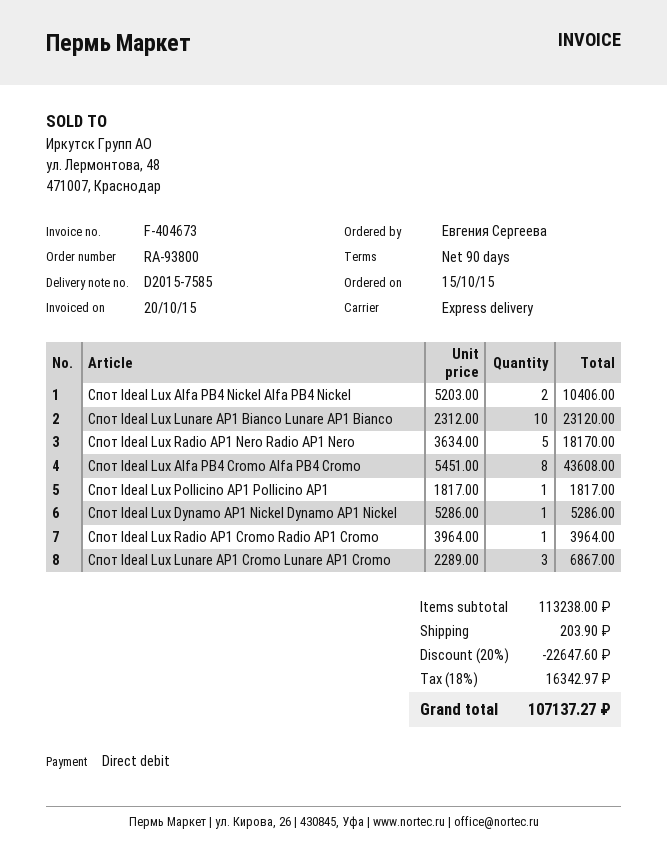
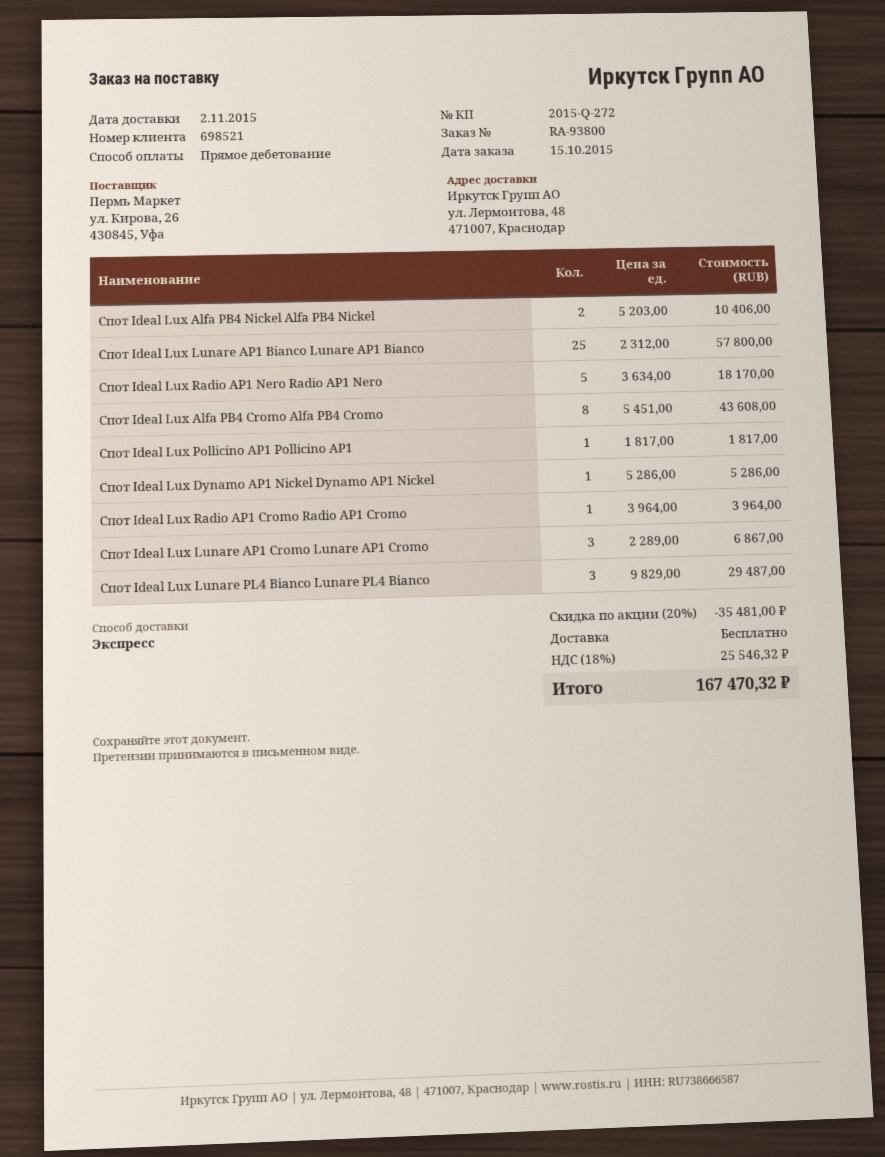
Спот Ideal Lux Lunare AP1 Bianco Lunare AP1 Bianco: 10 x 2312.00 = 23120.00 -> 25 x 2312.00 = 57800.00
Спот Ideal Lux Lunare PL4 Bianco Lunare PL4 Bianco: none -> 3 x 9829.00 = 29487.00
discount: 20% = 22647.60 -> 20% = 35481.00
shipping: 203.90 -> 0.00
tax: 18% = 16342.97 -> 18% = 25546.32
total: 107137.27 -> 167470.32

